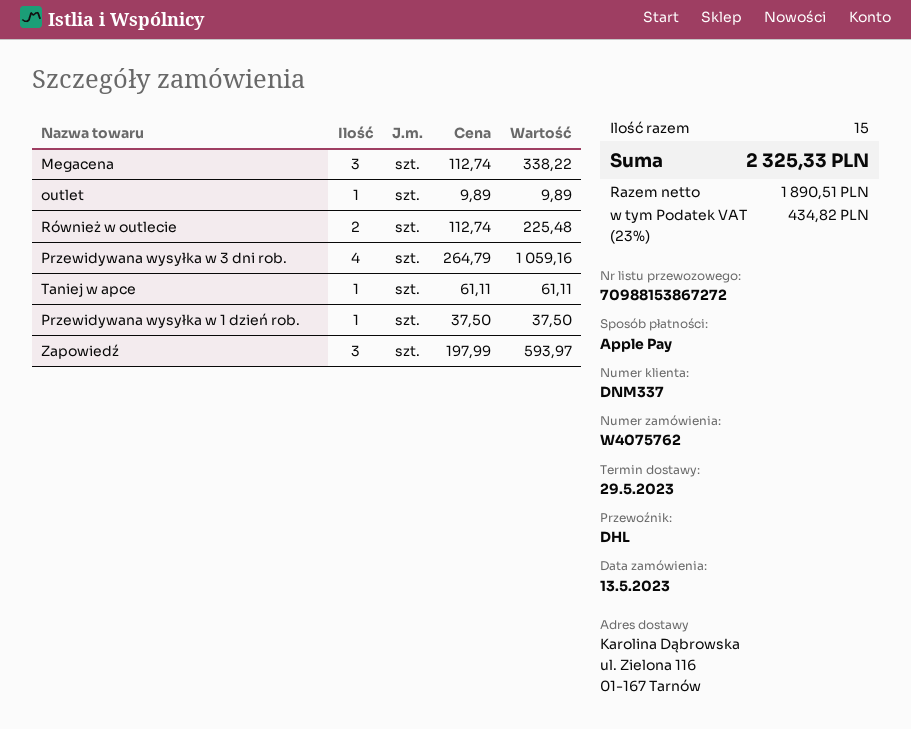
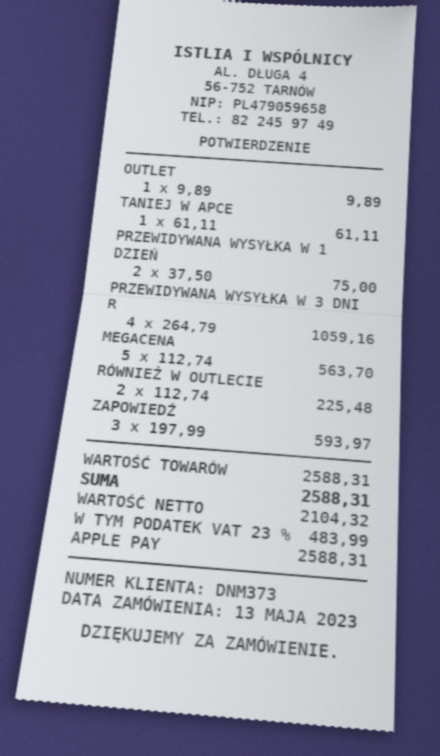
customer number: DNM337 -> DNM373
Megacena: 3 x 112.74 = 338.22 -> 5 x 112.74 = 563.70
Przewidywana wysyłka w 1 dzień rob.: 1 x 37.50 = 37.50 -> 2 x 37.50 = 75.00
net: 1890.51 -> 2104.32
tax: 23% = 434.82 -> 23% = 483.99
total: 2325.33 -> 2588.31

